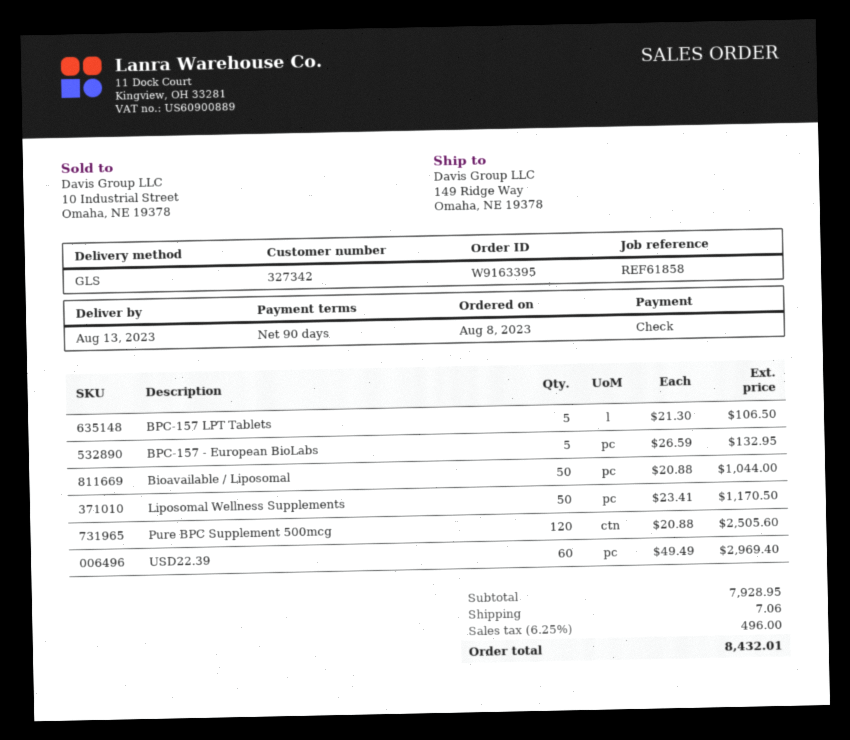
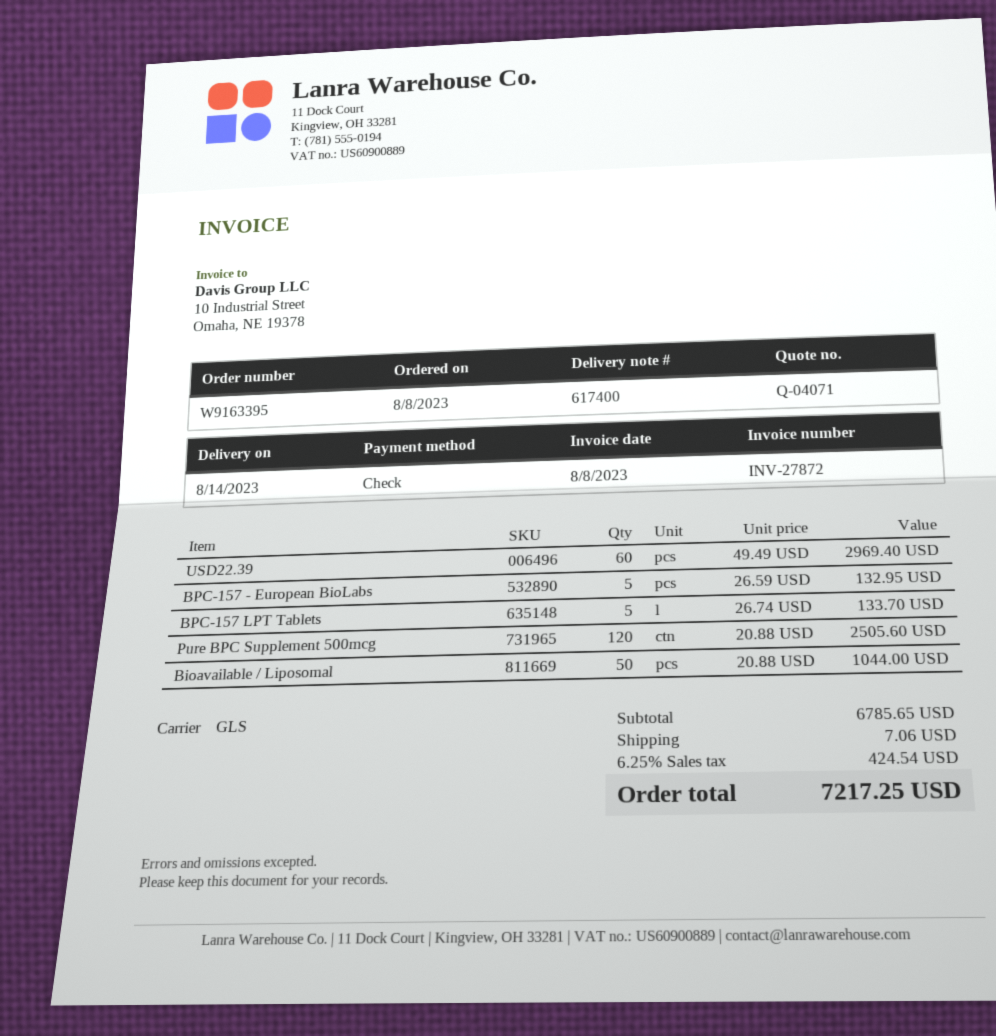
delivery date: 2023-08-13 -> 2023-08-14
BPC-157 LPT Tablets: 5 x 21.30 = 106.50 -> 5 x 26.74 = 133.70
Liposomal Wellness Supplements: 50 x 23.41 = 1170.50 -> none
subtotal: 7928.95 -> 6785.65
tax: 6.25% = 496.00 -> 6.25% = 424.54
total: 8432.01 -> 7217.25

